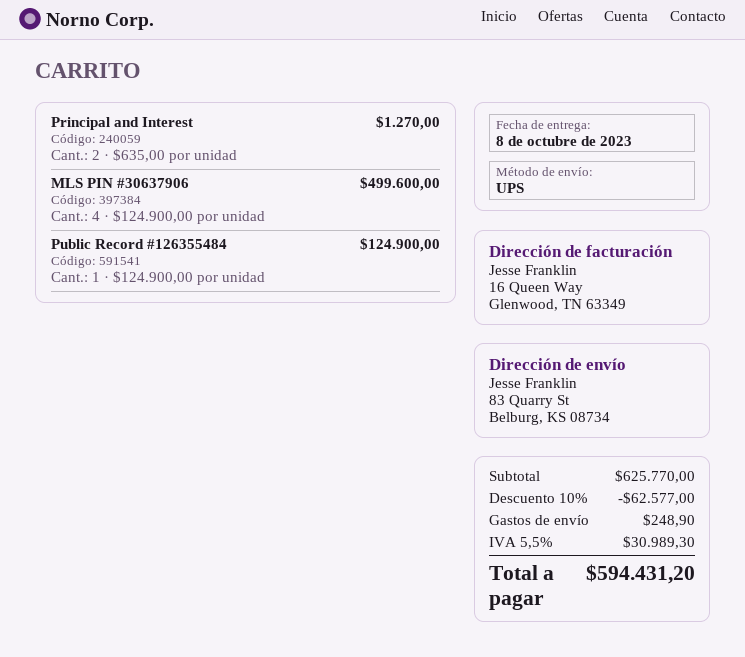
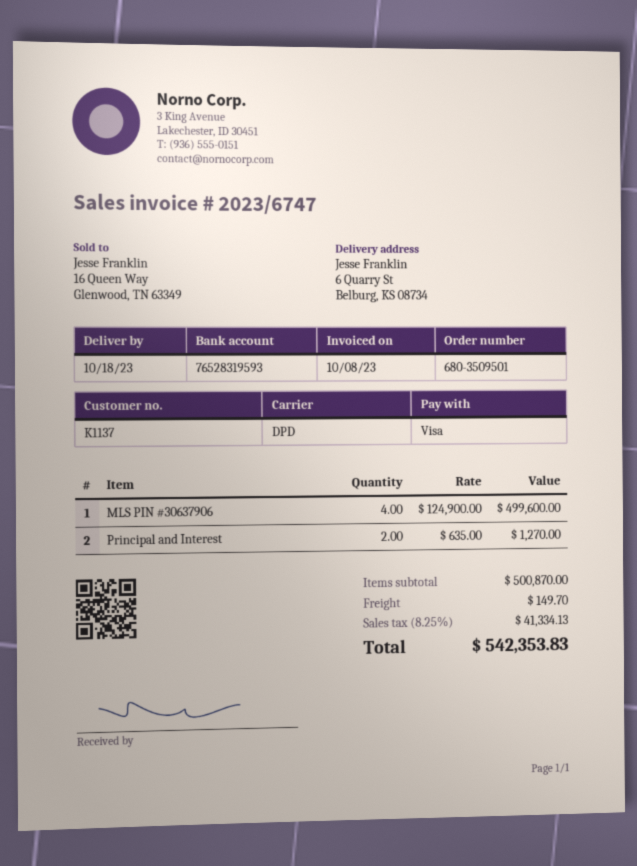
delivery date: 2023-10-08 -> 2023-10-18
shipping method: UPS -> DPD
ship to: 83 Quarry St, Belburg, KS 08734 -> 6 Quarry St, Belburg, KS 08734
Public Record #126355484: 1 x 124900.00 = 124900.00 -> none
subtotal: 625770.00 -> 500870.00
discount: 10% = 62577.00 -> none
shipping: 248.90 -> 149.70
tax: 5.5% = 30989.30 -> 8.25% = 41334.13
total: 594431.20 -> 542353.83

